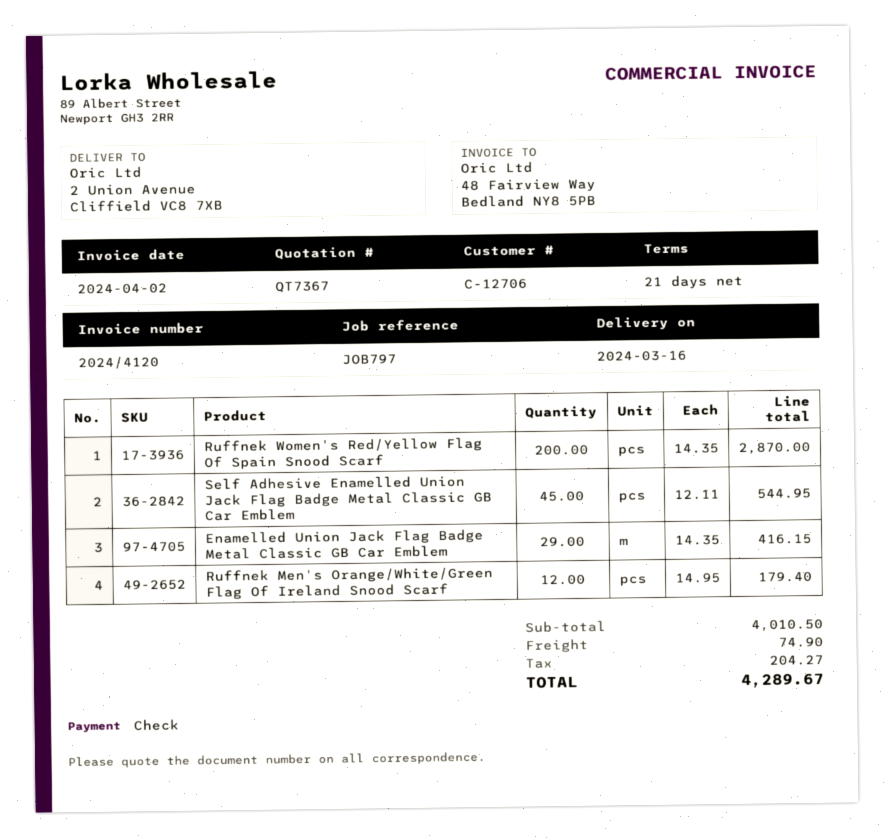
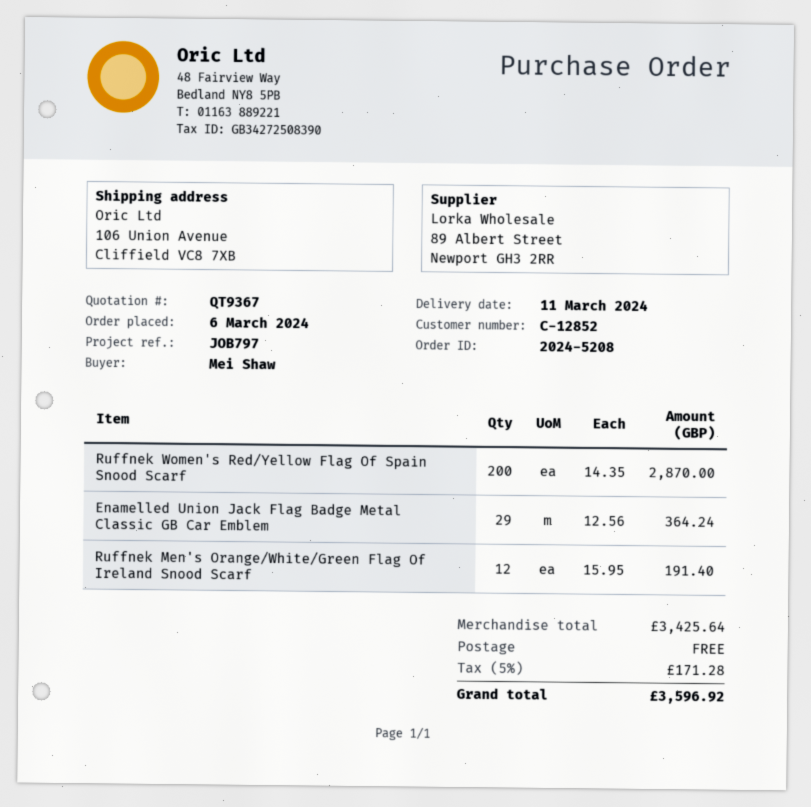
quote number: QT7367 -> QT9367
delivery date: 2024-03-16 -> 2024-03-11
customer number: C-12706 -> C-12852
ship to: 2 Union Avenue, Cliffield VC8 7XB -> 106 Union Avenue, Cliffield VC8 7XB
Self Adhesive Enamelled Union Jack Flag Badge Metal Classic GB Car Emblem: 45 x 12.11 = 544.95 -> none
Enamelled Union Jack Flag Badge Metal Classic GB Car Emblem: 29 x 14.35 = 416.15 -> 29 x 12.56 = 364.24
Ruffnek Men's Orange/White/Green Flag Of Ireland Snood Scarf: 12 x 14.95 = 179.40 -> 12 x 15.95 = 191.40
subtotal: 4010.50 -> 3425.64
shipping: 74.90 -> 0.00
tax: 204.27 -> 171.28
total: 4289.67 -> 3596.92

